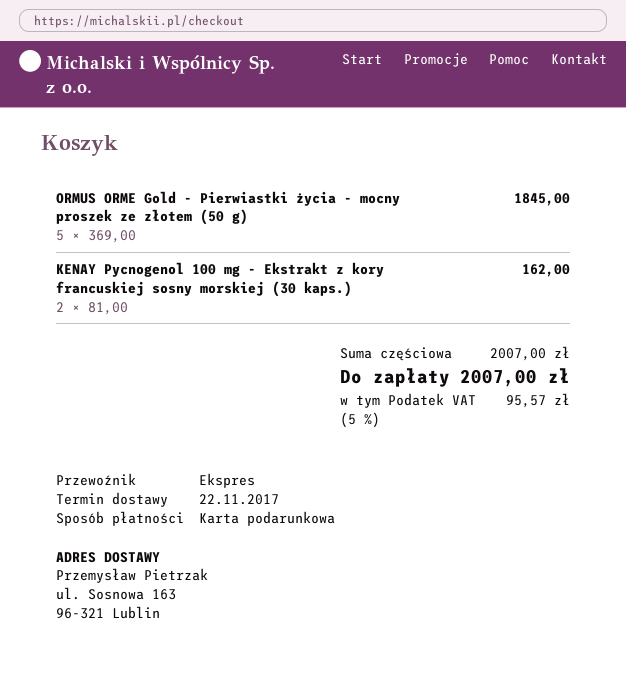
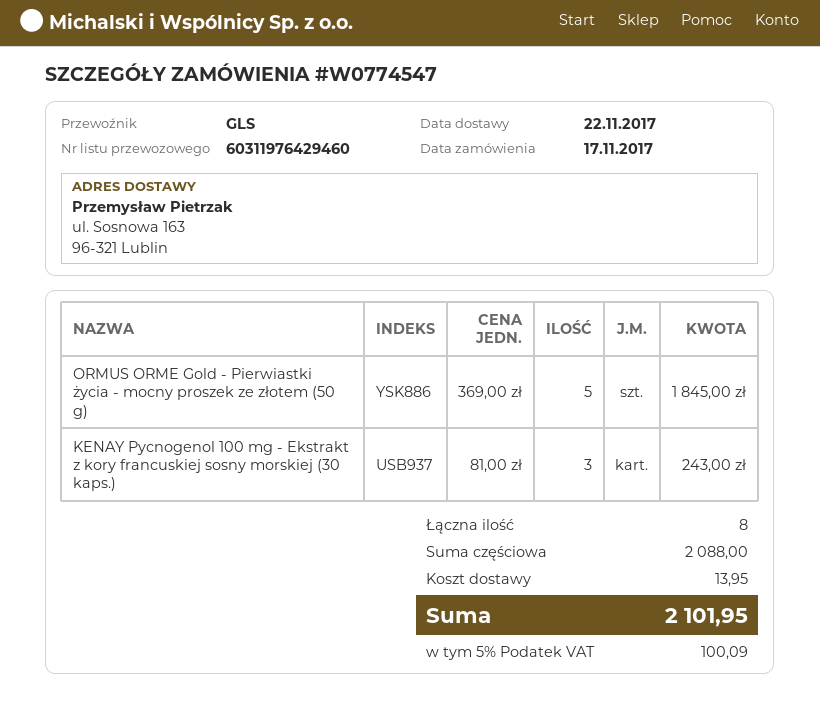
shipping method: express -> GLS
KENAY Pycnogenol 100 mg - Ekstrakt z kory francuskiej sosny morskiej (30 kaps.): 2 x 81.00 = 162.00 -> 3 x 81.00 = 243.00
subtotal: 2007.00 -> 2088.00
shipping: none -> 13.95
tax: 5% = 95.57 -> 5% = 100.09
total: 2007.00 -> 2101.95

